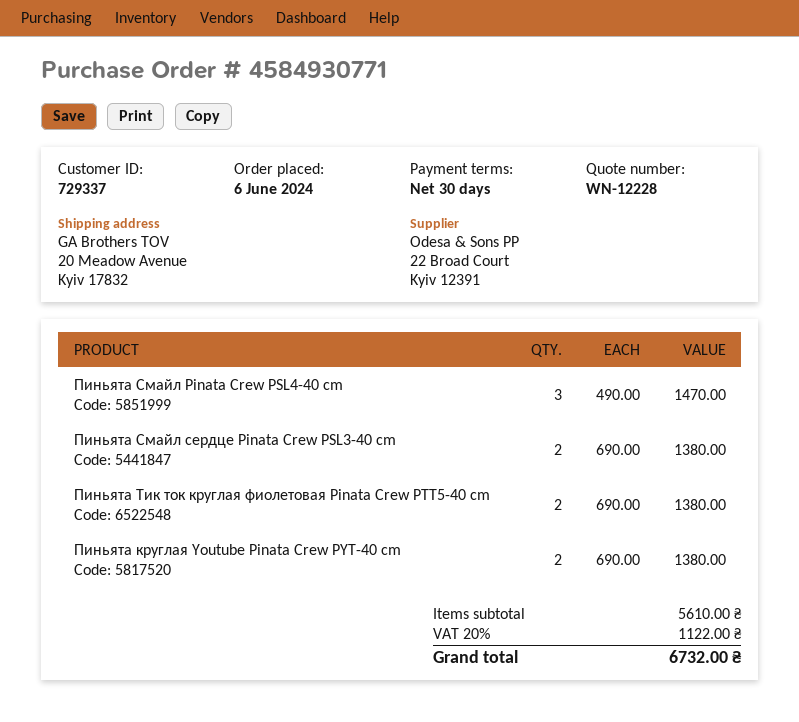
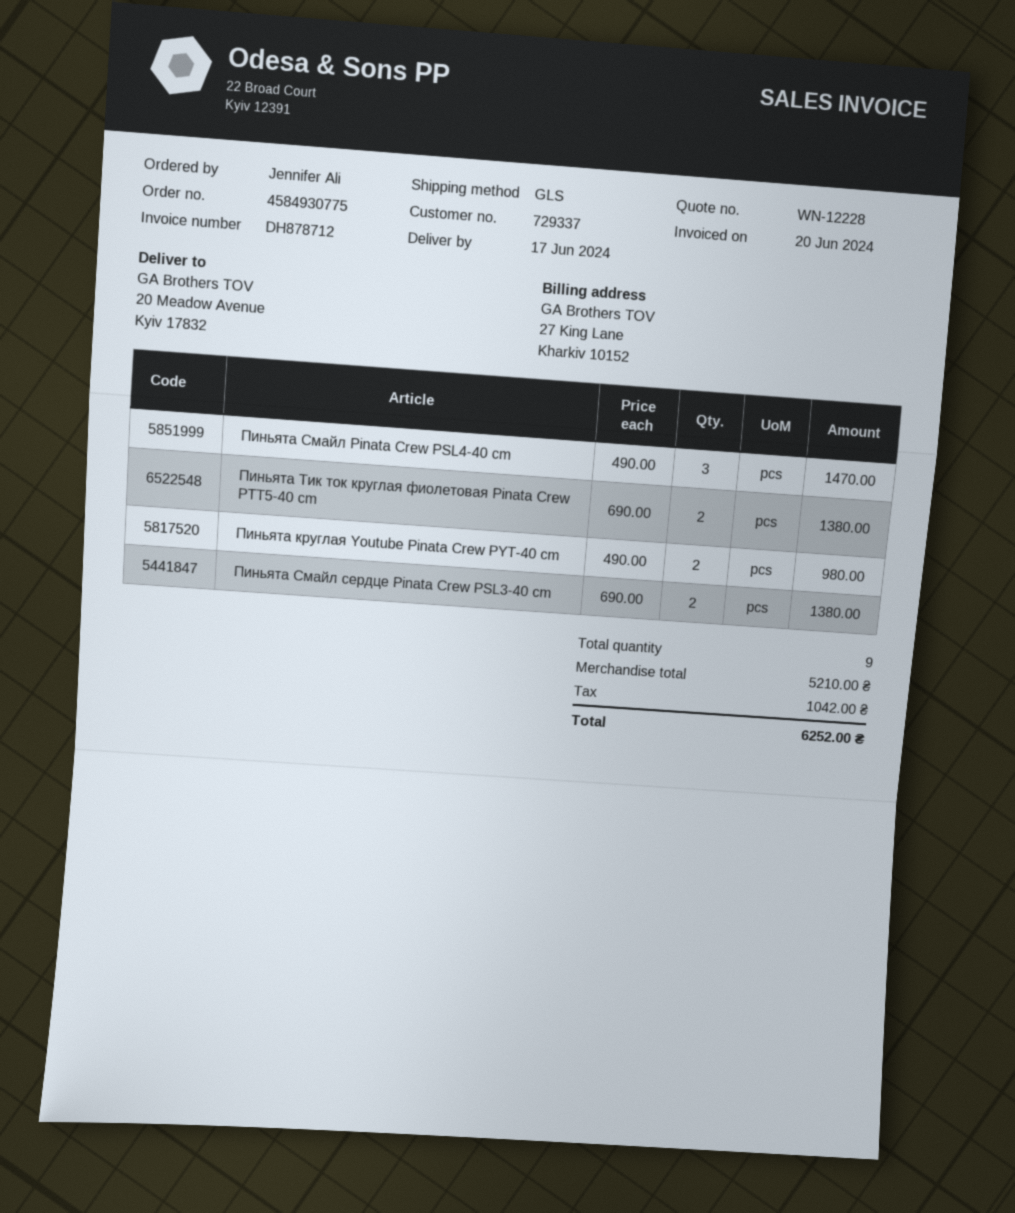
order number: 4584930771 -> 4584930775
Пиньята круглая Youtube Pinata Crew PYT-40 cm: 2 x 690.00 = 1380.00 -> 2 x 490.00 = 980.00
subtotal: 5610.00 -> 5210.00
tax: 1122.00 -> 1042.00
total: 6732.00 -> 6252.00

